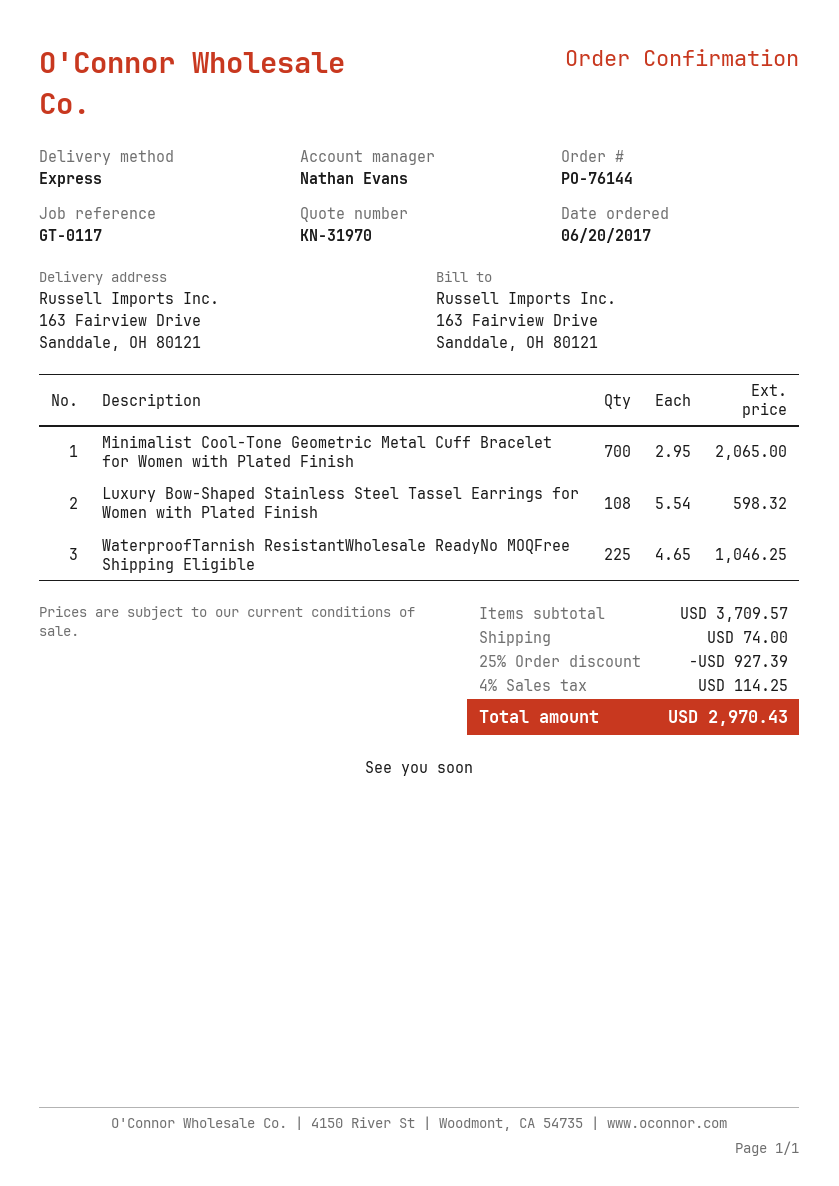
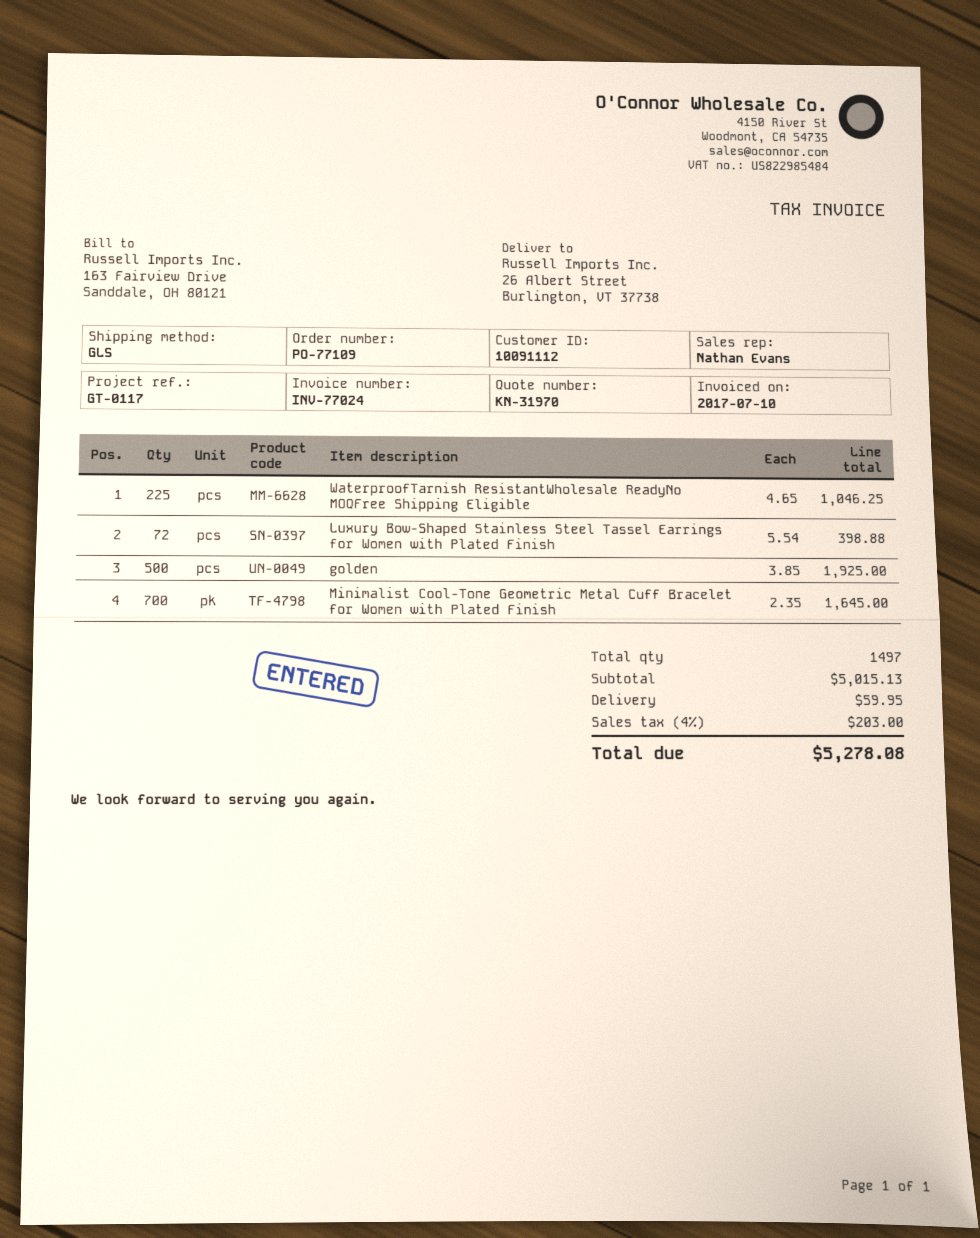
order number: PO-76144 -> PO-77109
shipping method: express -> GLS
ship to: 163 Fairview Drive, Sanddale, OH 80121 -> 26 Albert Street, Burlington, VT 37738
Minimalist Cool-Tone Geometric Metal Cuff Bracelet for Women with Plated Finish: 700 x 2.95 = 2065.00 -> 700 x 2.35 = 1645.00
Luxury Bow-Shaped Stainless Steel Tassel Earrings for Women with Plated Finish: 108 x 5.54 = 598.32 -> 72 x 5.54 = 398.88
golden: none -> 500 x 3.85 = 1925.00
subtotal: 3709.57 -> 5015.13
discount: 25% = 927.39 -> none
shipping: 74.00 -> 59.95
tax: 4% = 114.25 -> 4% = 203.00
total: 2970.43 -> 5278.08

